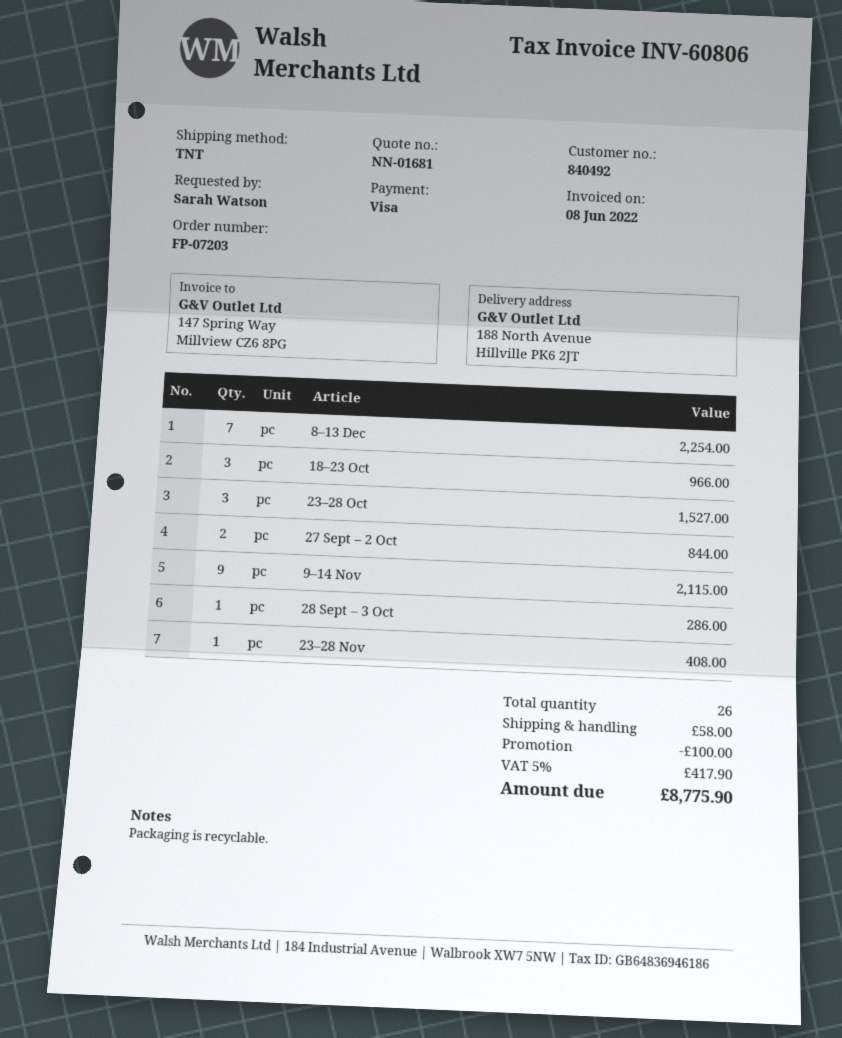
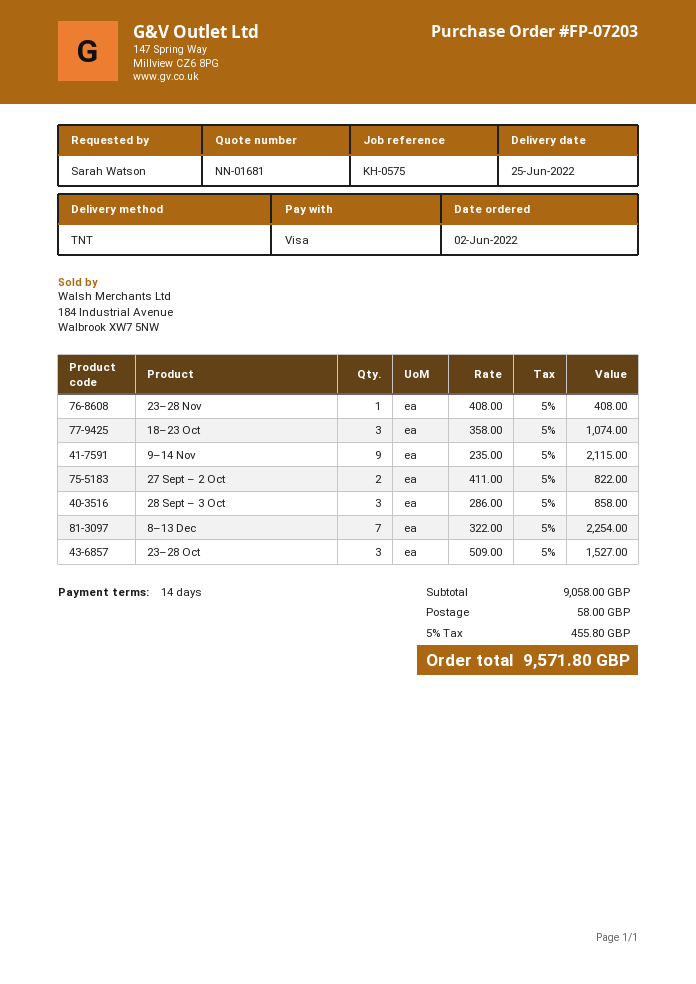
18–23 Oct: 3 for 966.00 -> 3 for 1074.00
27 Sept – 2 Oct: 2 for 844.00 -> 2 for 822.00
28 Sept – 3 Oct: 1 for 286.00 -> 3 for 858.00
discount: 100.00 -> none
tax: 5% = 417.90 -> 5% = 455.80
total: 8775.90 -> 9571.80

